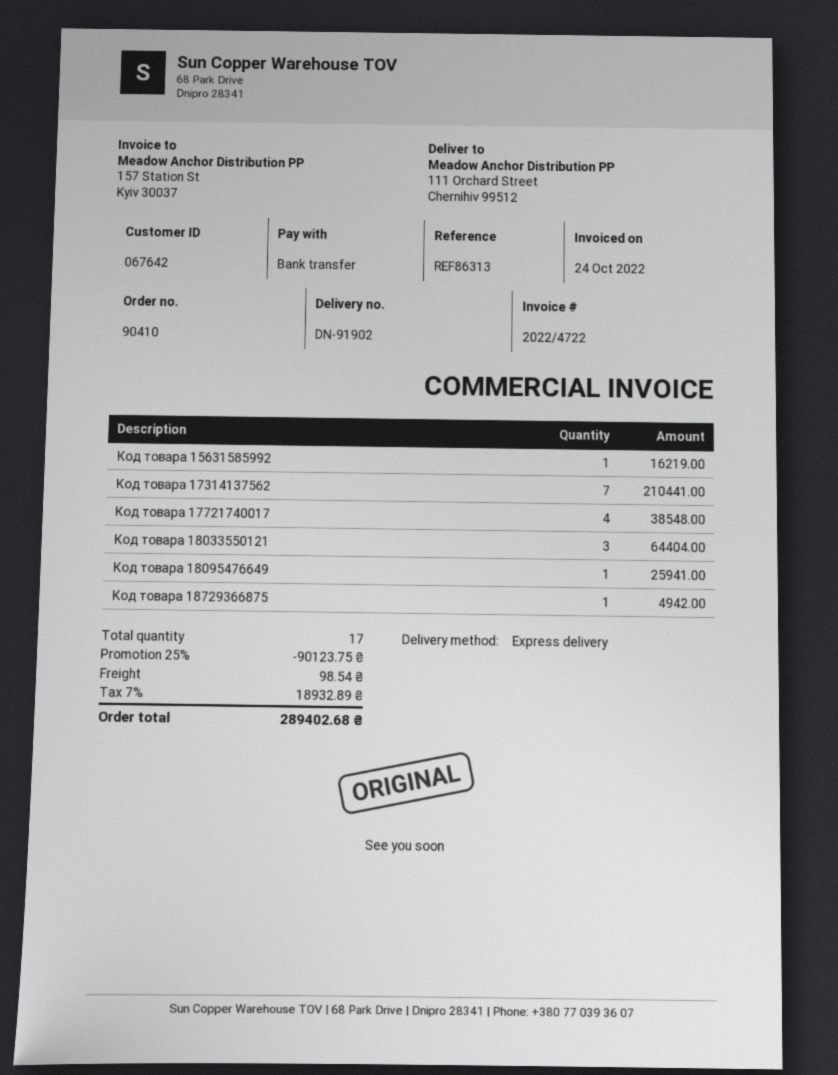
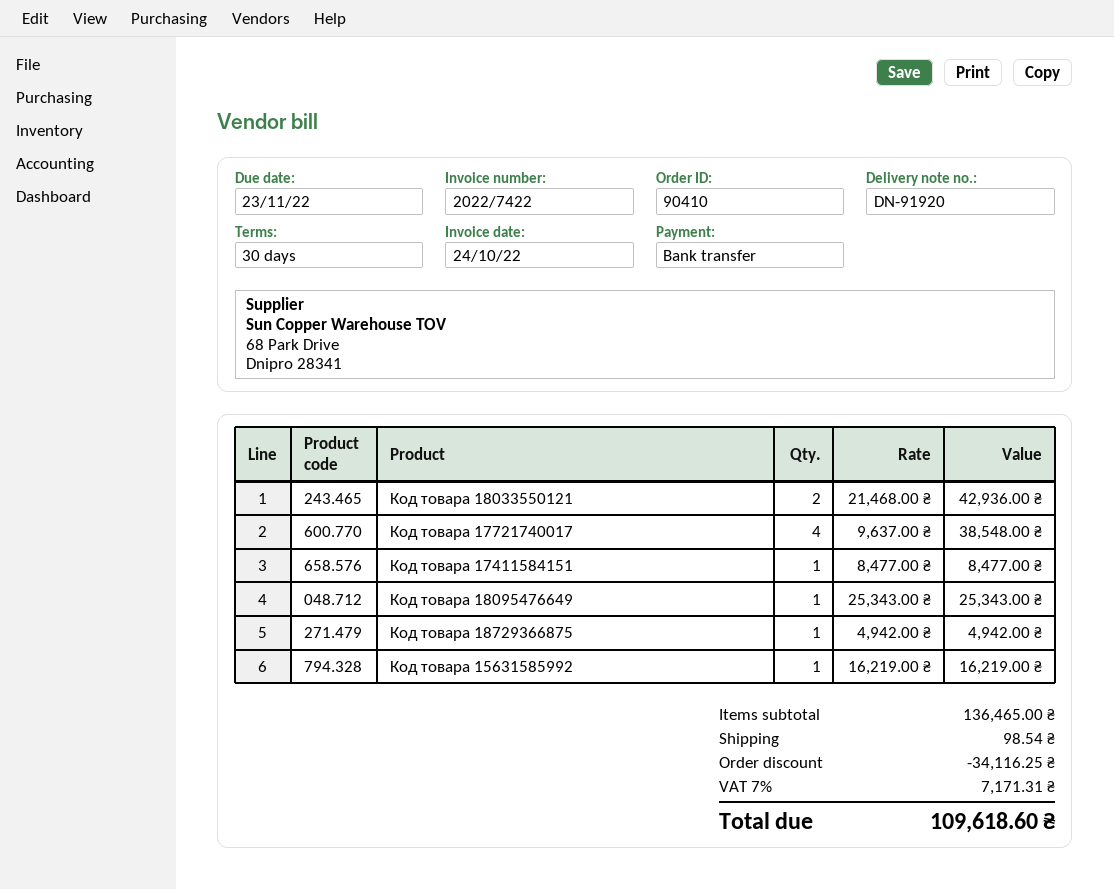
delivery note number: DN-91902 -> DN-91920
invoice number: 2022/4722 -> 2022/7422
Код товара 17314137562: 7 for 210441.00 -> none
Код товара 18033550121: 3 for 64404.00 -> 2 for 42936.00
Код товара 18095476649: 1 for 25941.00 -> 1 for 25343.00
Код товара 17411584151: none -> 1 for 8477.00
discount: 90123.75 -> 34116.25
tax: 7% = 18932.89 -> 7% = 7171.31
total: 289402.68 -> 109618.60

